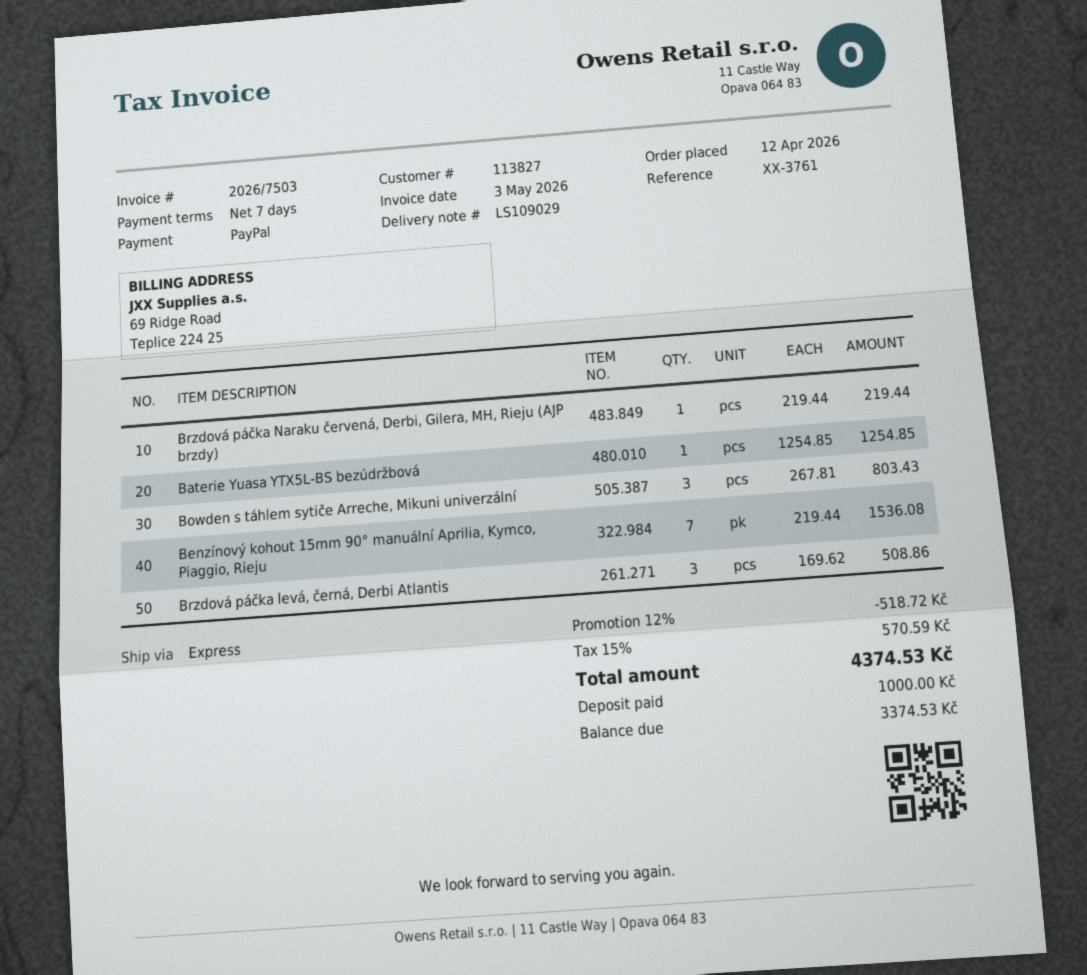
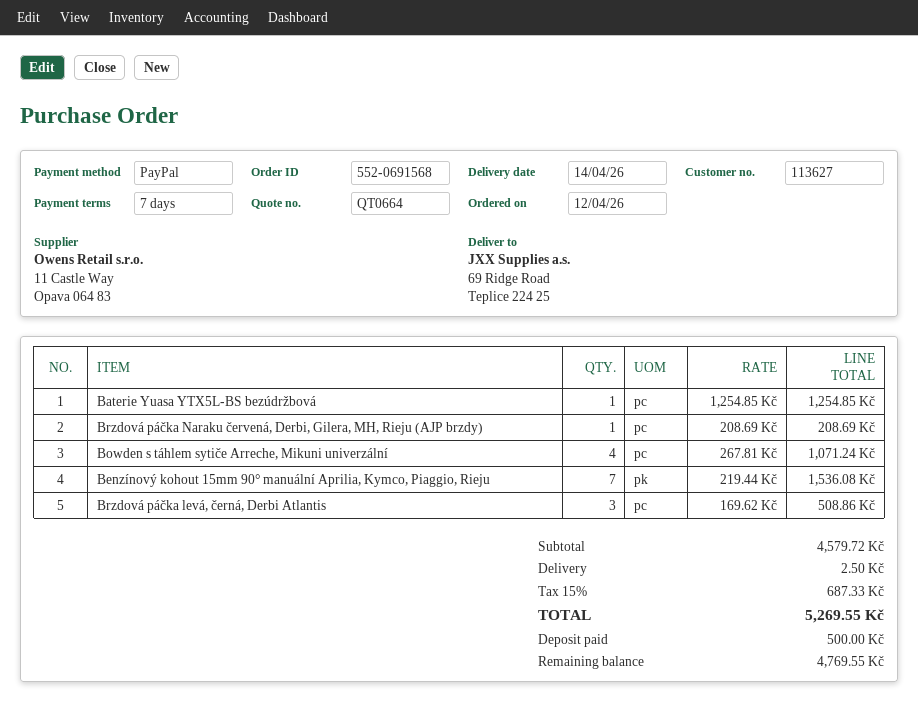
customer number: 113827 -> 113627
Brzdová páčka Naraku červená, Derbi, Gilera, MH, Rieju (AJP brzdy): 1 x 219.44 = 219.44 -> 1 x 208.69 = 208.69
Bowden s táhlem sytiče Arreche, Mikuni univerzální: 3 x 267.81 = 803.43 -> 4 x 267.81 = 1071.24
discount: 12% = 518.72 -> none
shipping: none -> 2.50
tax: 15% = 570.59 -> 15% = 687.33
total: 4374.53 -> 5269.55
deposit: 1000.00 -> 500.00
balance: 3374.53 -> 4769.55

